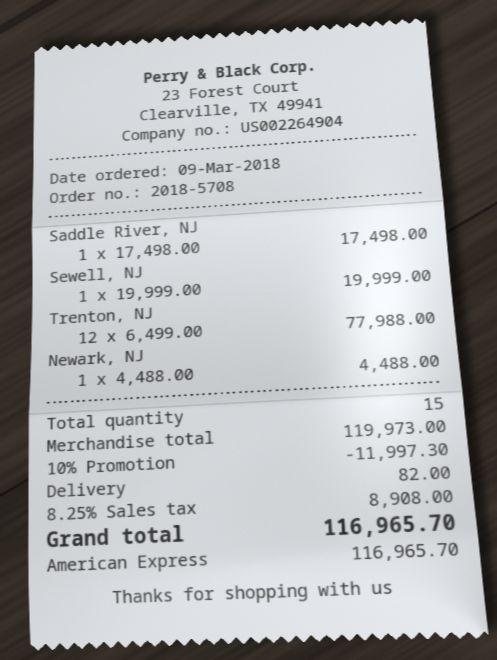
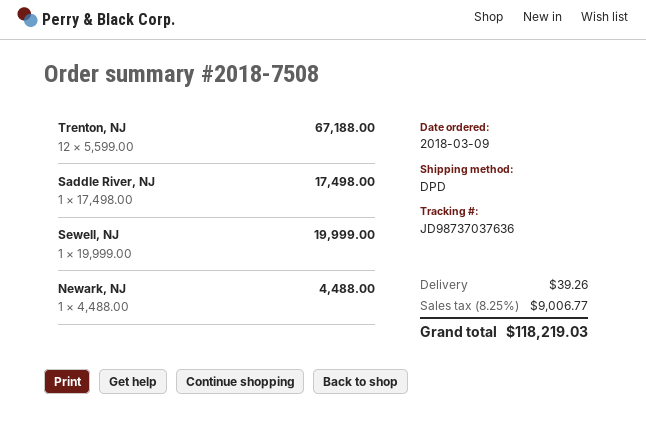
order number: 2018-5708 -> 2018-7508
Trenton, NJ: 12 x 6499.00 = 77988.00 -> 12 x 5599.00 = 67188.00
discount: 10% = 11997.30 -> none
shipping: 82.00 -> 39.26
tax: 8.25% = 8908.00 -> 8.25% = 9006.77
total: 116965.70 -> 118219.03

